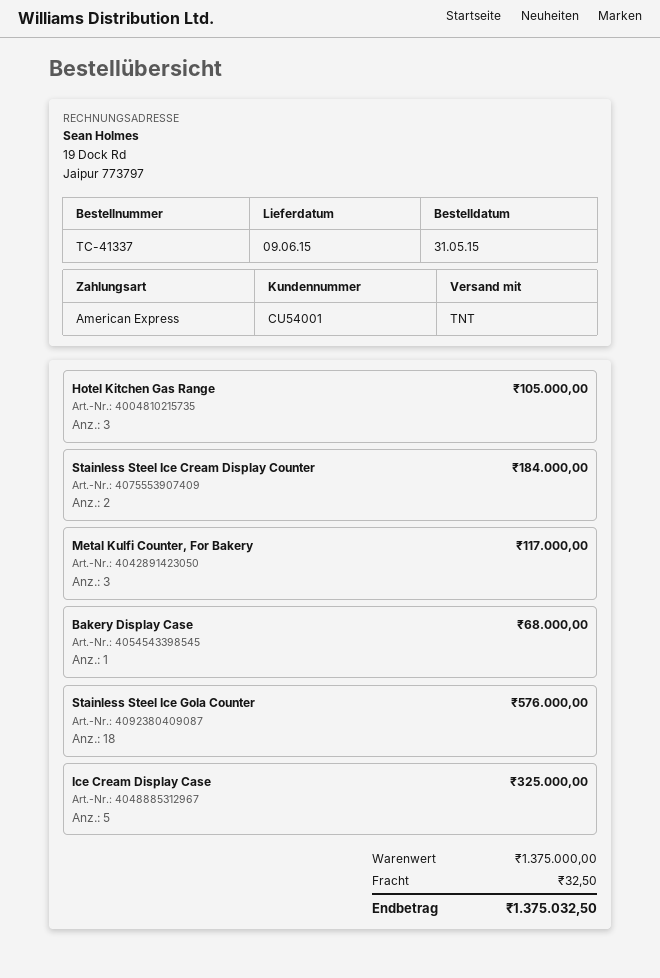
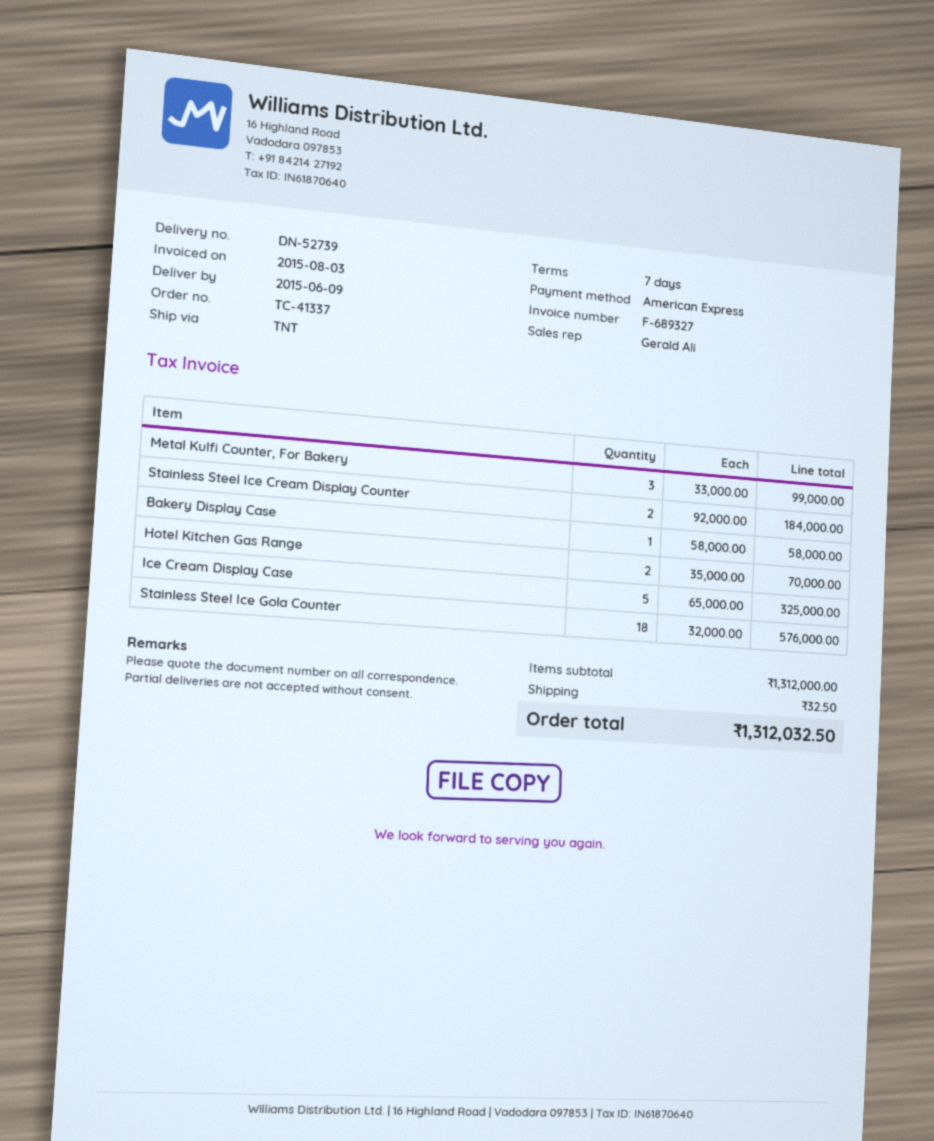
Hotel Kitchen Gas Range: 3 for 105000.00 -> 2 for 70000.00
Metal Kulfi Counter, For Bakery: 3 for 117000.00 -> 3 for 99000.00
Bakery Display Case: 1 for 68000.00 -> 1 for 58000.00
subtotal: 1375000.00 -> 1312000.00
total: 1375032.50 -> 1312032.50

